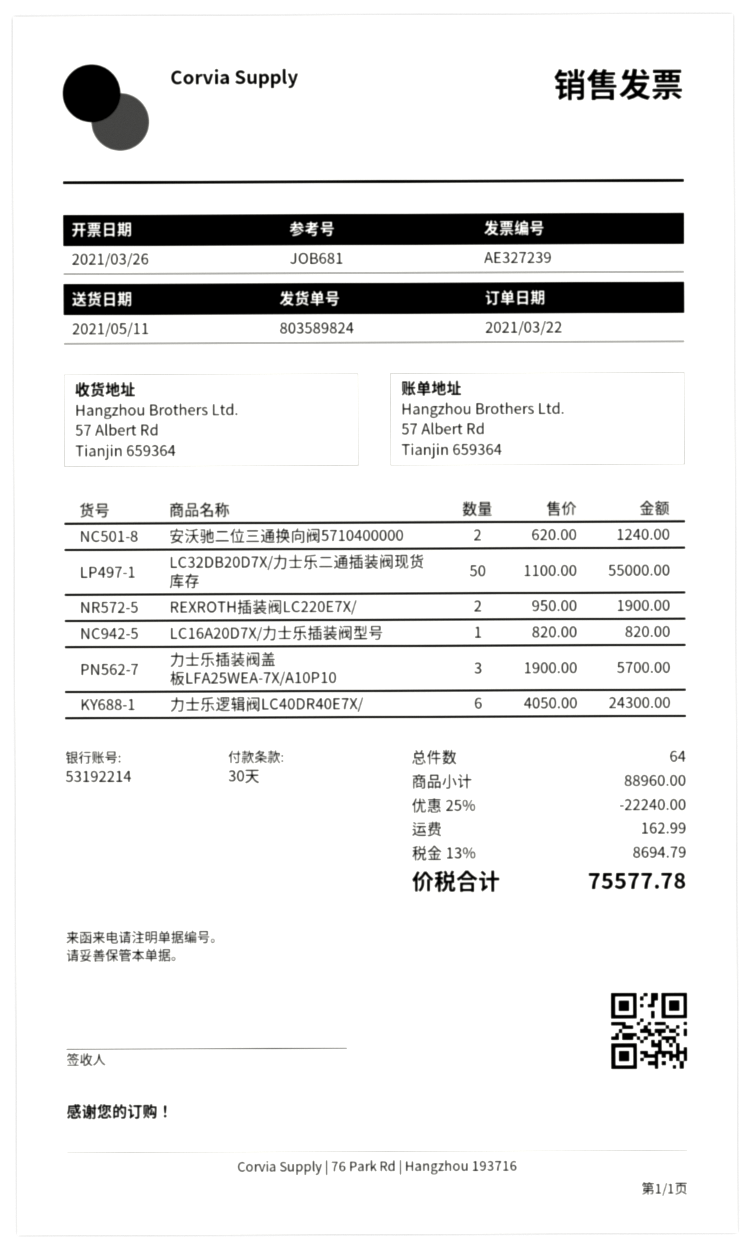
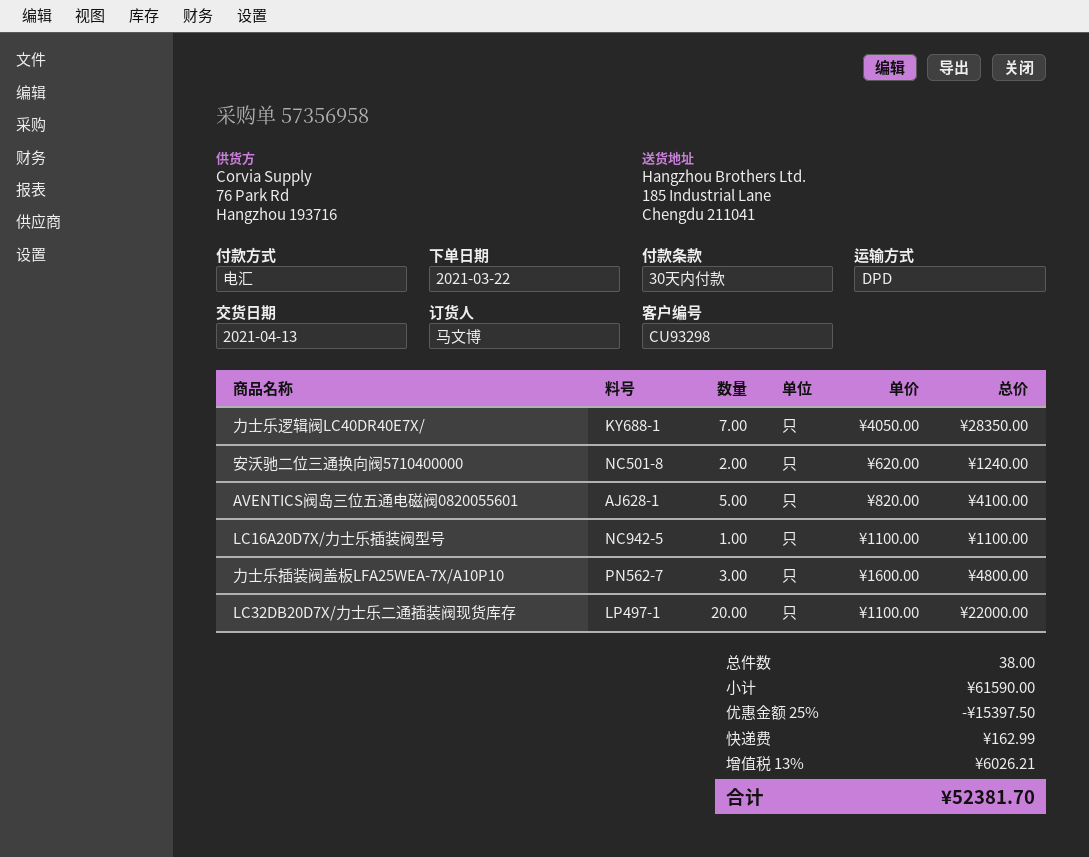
delivery date: 2021-05-11 -> 2021-04-13
ship to: 57 Albert Rd, Tianjin 659364 -> 185 Industrial Lane, Chengdu 211041
LC32DB20D7X/力士乐二通插装阀现货库存: 50 x 1100.00 = 55000.00 -> 20 x 1100.00 = 22000.00
REXROTH插装阀LC220E7X/: 2 x 950.00 = 1900.00 -> none
LC16A20D7X/力士乐插装阀型号: 1 x 820.00 = 820.00 -> 1 x 1100.00 = 1100.00
力士乐插装阀盖板LFA25WEA-7X/A10P10: 3 x 1900.00 = 5700.00 -> 3 x 1600.00 = 4800.00
力士乐逻辑阀LC40DR40E7X/: 6 x 4050.00 = 24300.00 -> 7 x 4050.00 = 28350.00
AVENTICS阀岛三位五通电磁阀0820055601: none -> 5 x 820.00 = 4100.00
total quantity: 64 -> 38
subtotal: 88960.00 -> 61590.00
discount: 25% = 22240.00 -> 25% = 15397.50
tax: 13% = 8694.79 -> 13% = 6026.21
total: 75577.78 -> 52381.70

